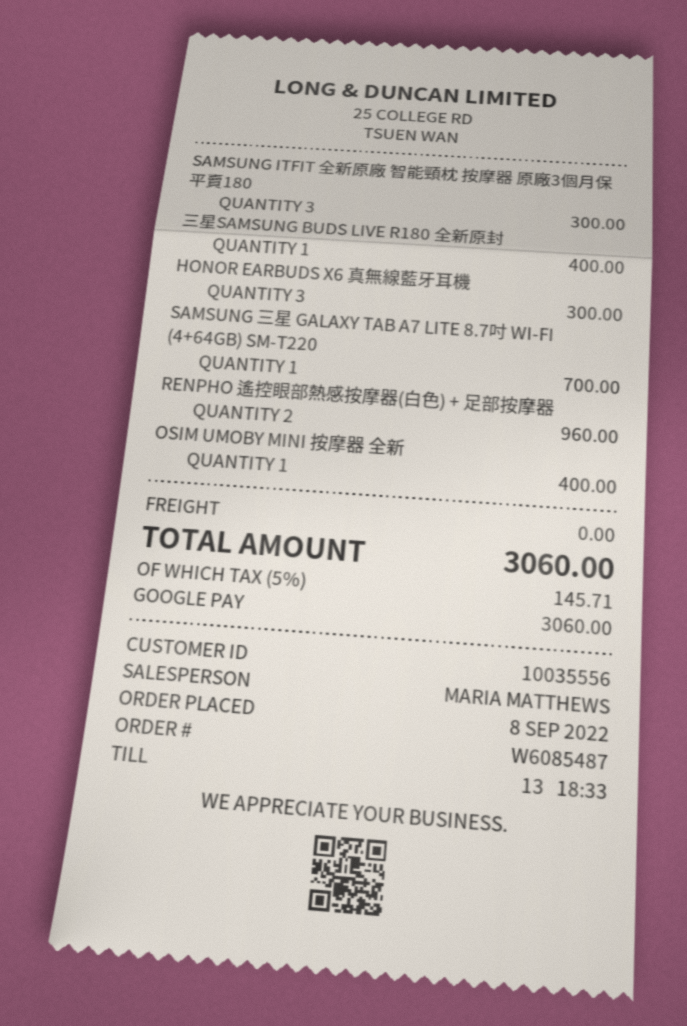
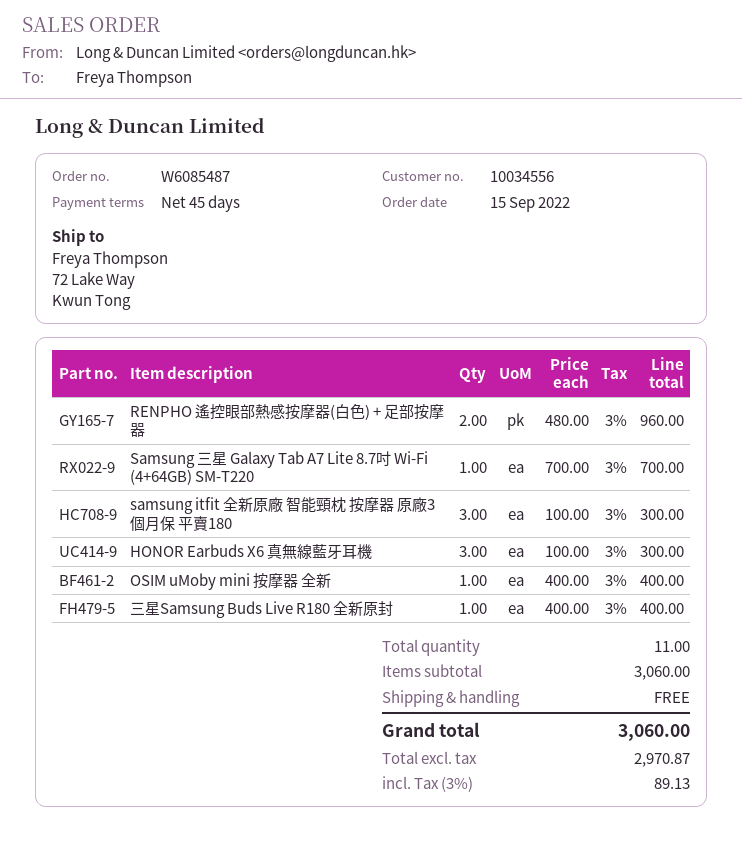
order date: 2022-09-08 -> 2022-09-15
customer number: 10035556 -> 10034556
tax: 5% = 145.71 -> 3% = 89.13

